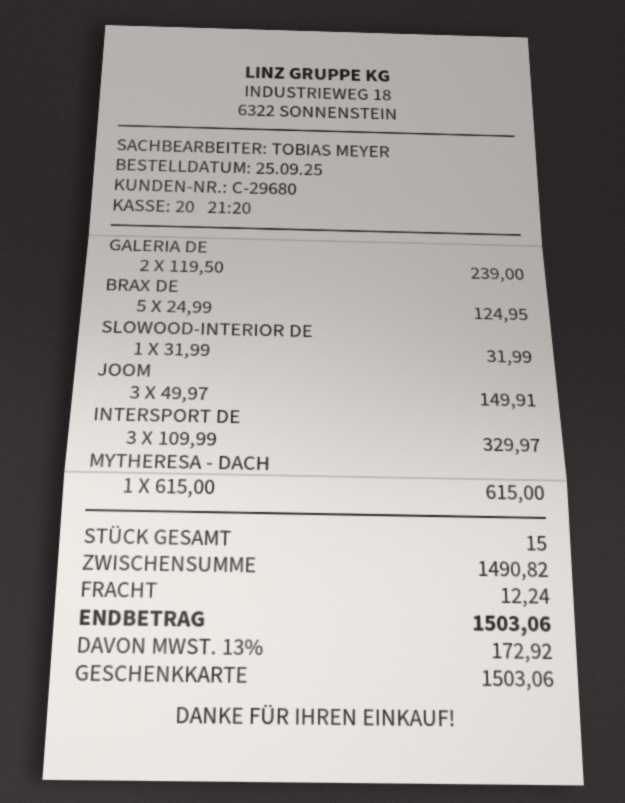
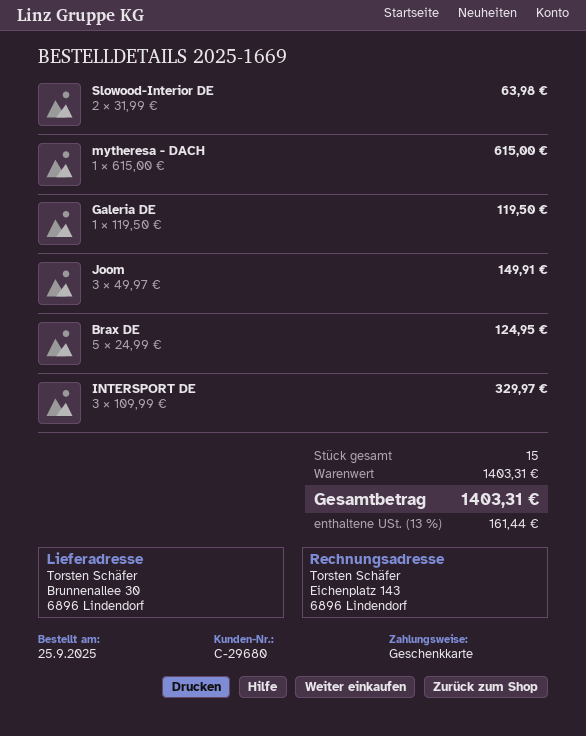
GALERIA DE: 2 x 119.50 = 239.00 -> 1 x 119.50 = 119.50
SLOWOOD-INTERIOR DE: 1 x 31.99 = 31.99 -> 2 x 31.99 = 63.98
subtotal: 1490.82 -> 1403.31
shipping: 12.24 -> none
tax: 13% = 172.92 -> 13% = 161.44
total: 1503.06 -> 1403.31

